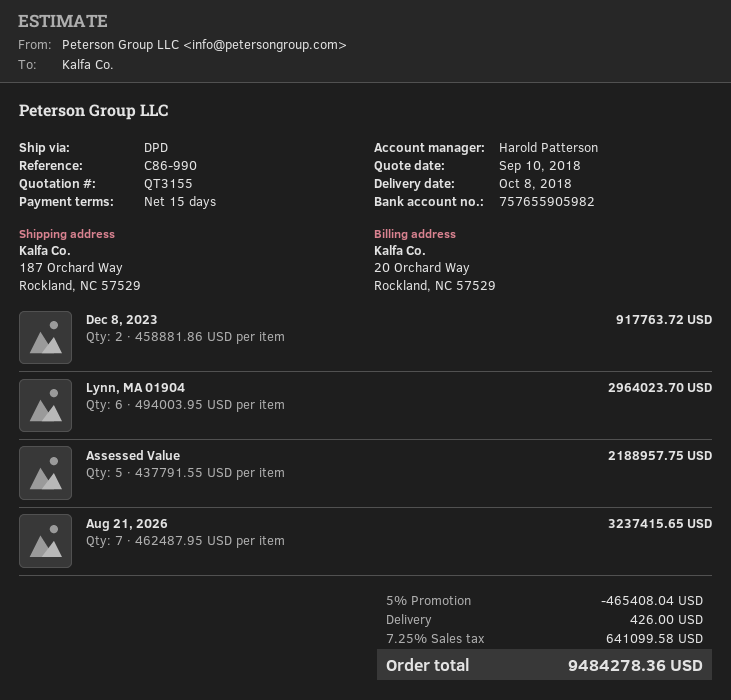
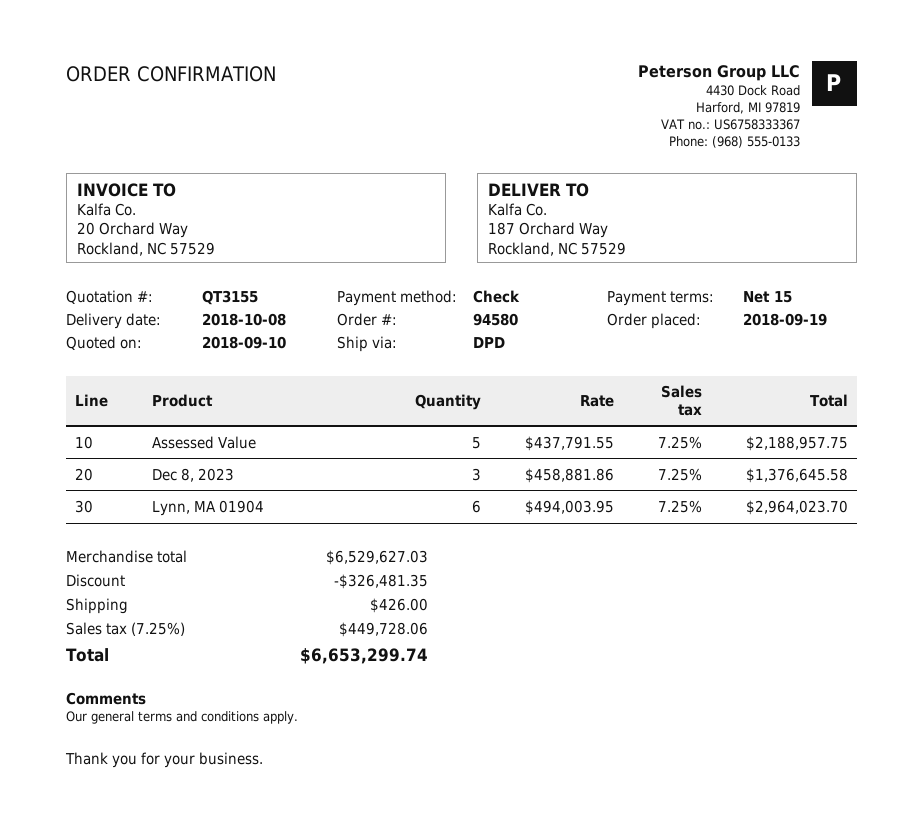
Dec 8, 2023: 2 x 458881.86 = 917763.72 -> 3 x 458881.86 = 1376645.58
Aug 21, 2026: 7 x 462487.95 = 3237415.65 -> none
discount: 465408.04 -> 326481.35
tax: 7.25% = 641099.58 -> 7.25% = 449728.06
total: 9484278.36 -> 6653299.74

